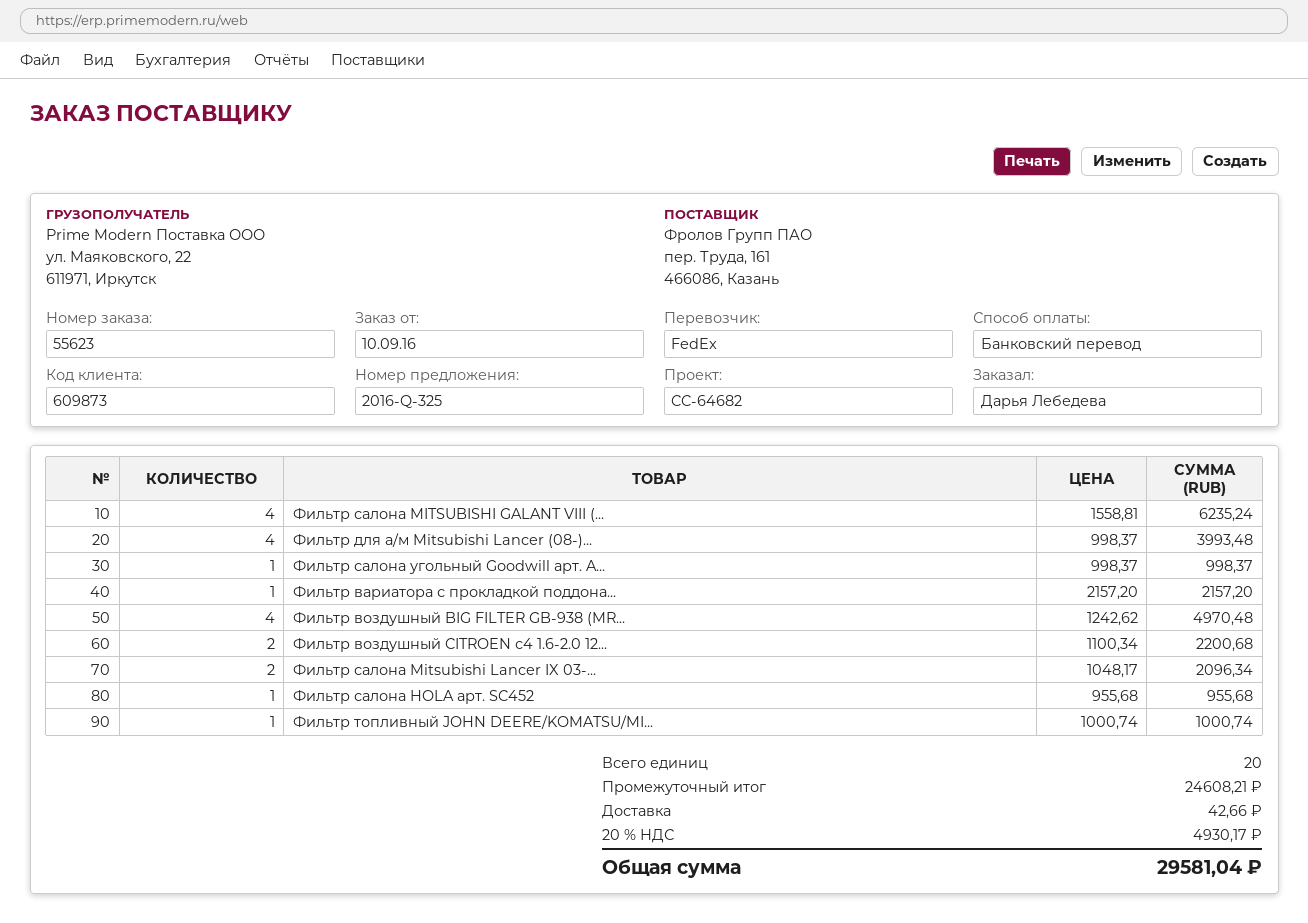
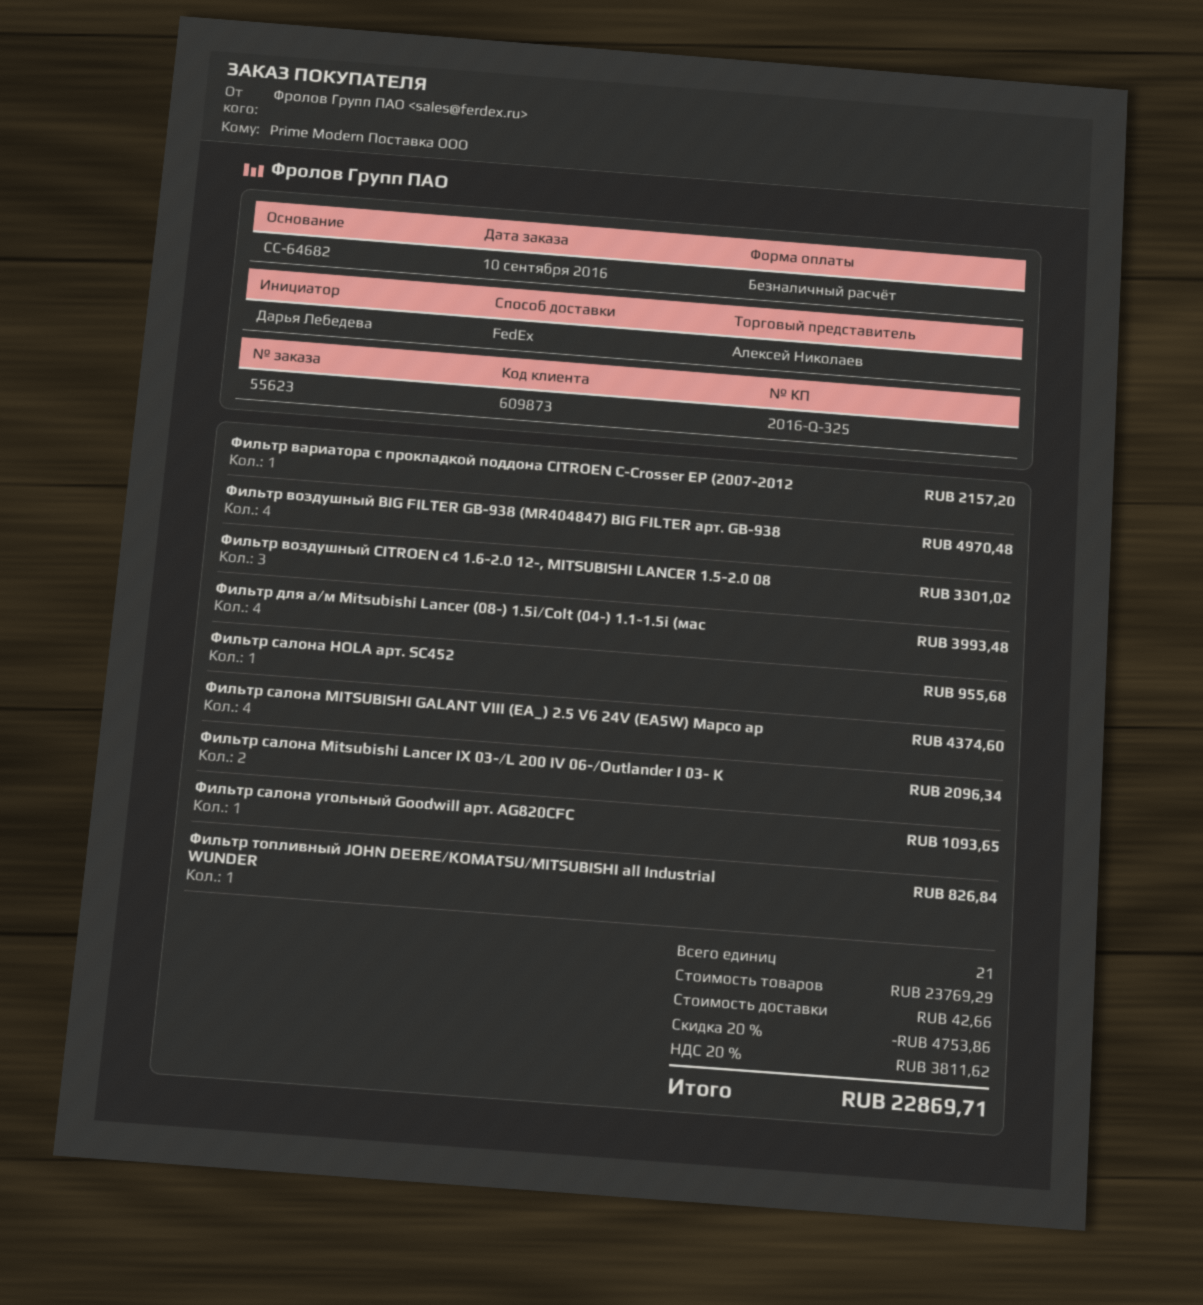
Фильтр салона MITSUBISHI GALANT VIII (...: 4 for 6235.24 -> 4 for 4374.60
Фильтр салона угольный Goodwill арт. A...: 1 for 998.37 -> 1 for 1093.65
Фильтр воздушный CITROEN с4 1.6-2.0 12...: 2 for 2200.68 -> 3 for 3301.02
Фильтр топливный JOHN DEERE/KOMATSU/MI...: 1 for 1000.74 -> 1 for 826.84
total quantity: 20 -> 21
subtotal: 24608.21 -> 23769.29
discount: none -> 20% = 4753.86
tax: 20% = 4930.17 -> 20% = 3811.62
total: 29581.04 -> 22869.71

